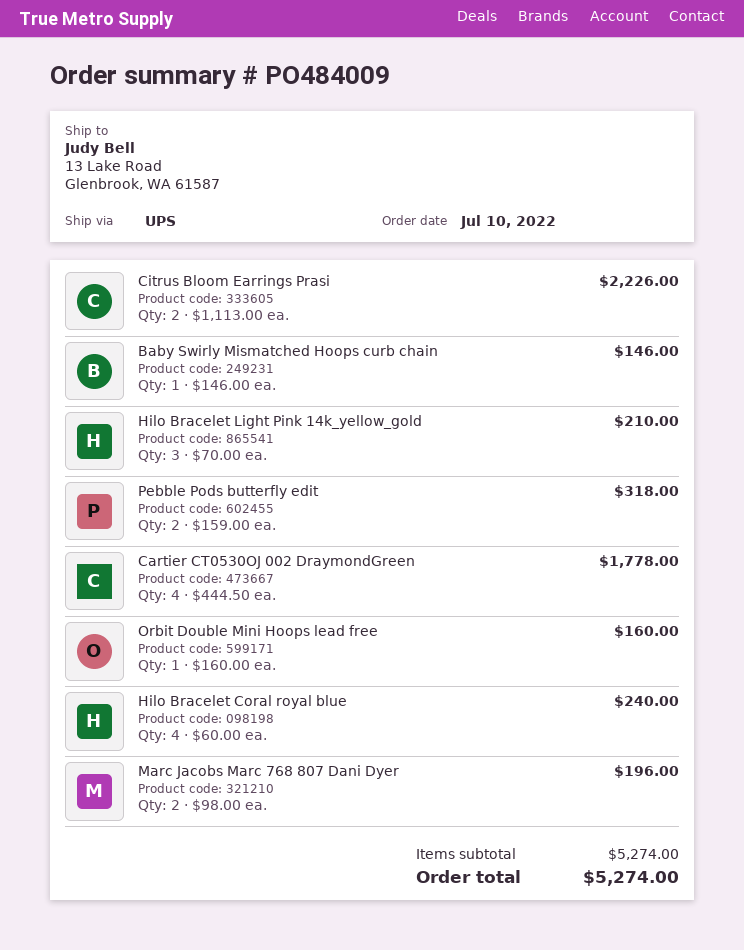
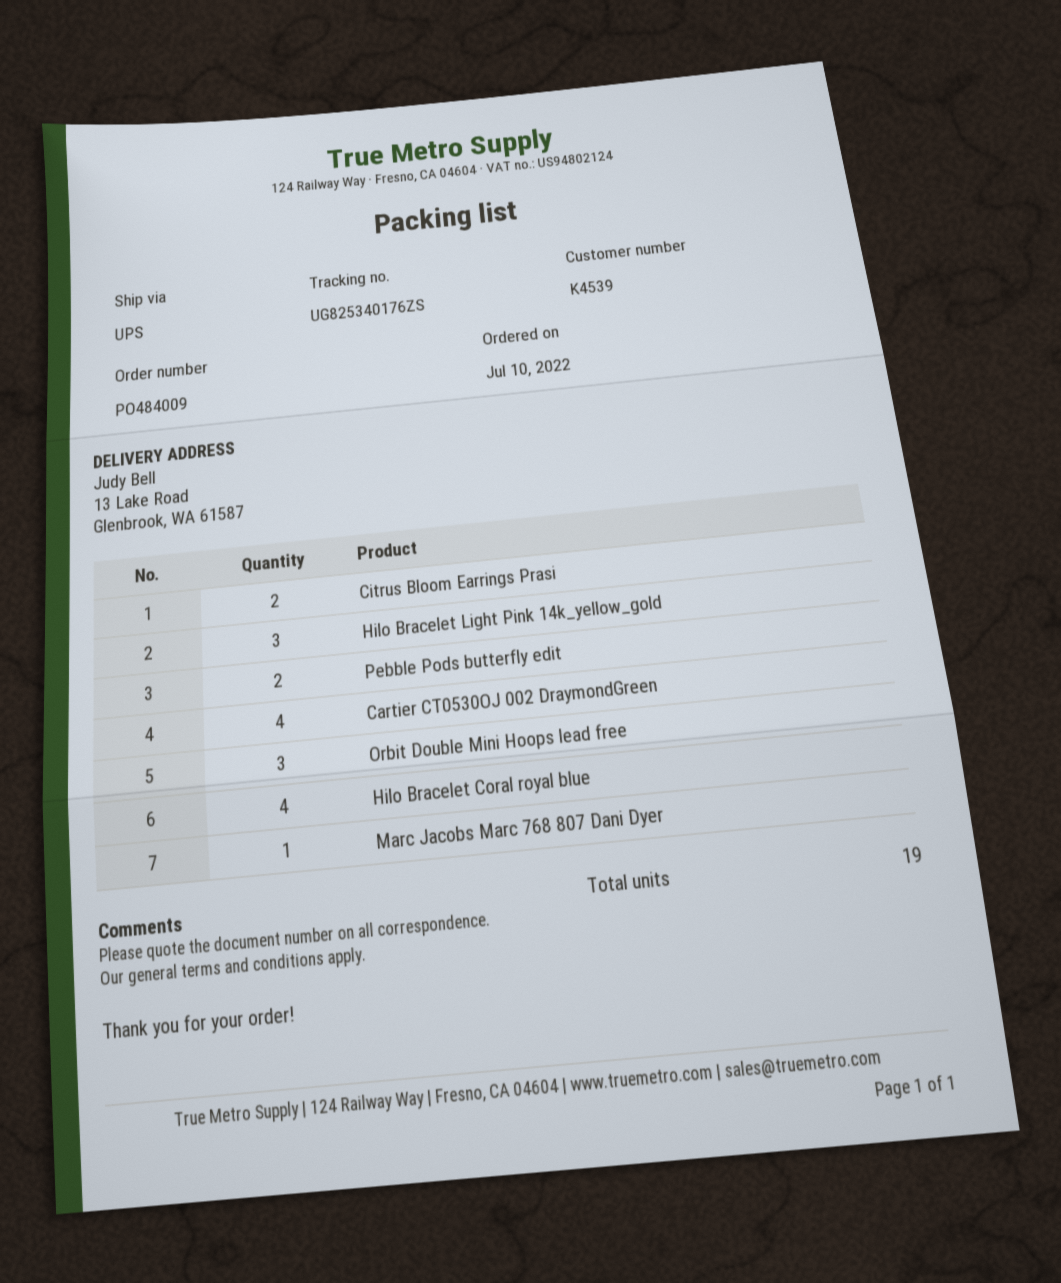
Baby Swirly Mismatched Hoops curb chain: 1 -> none
Orbit Double Mini Hoops lead free: 1 -> 3
Marc Jacobs Marc 768 807 Dani Dyer: 2 -> 1

